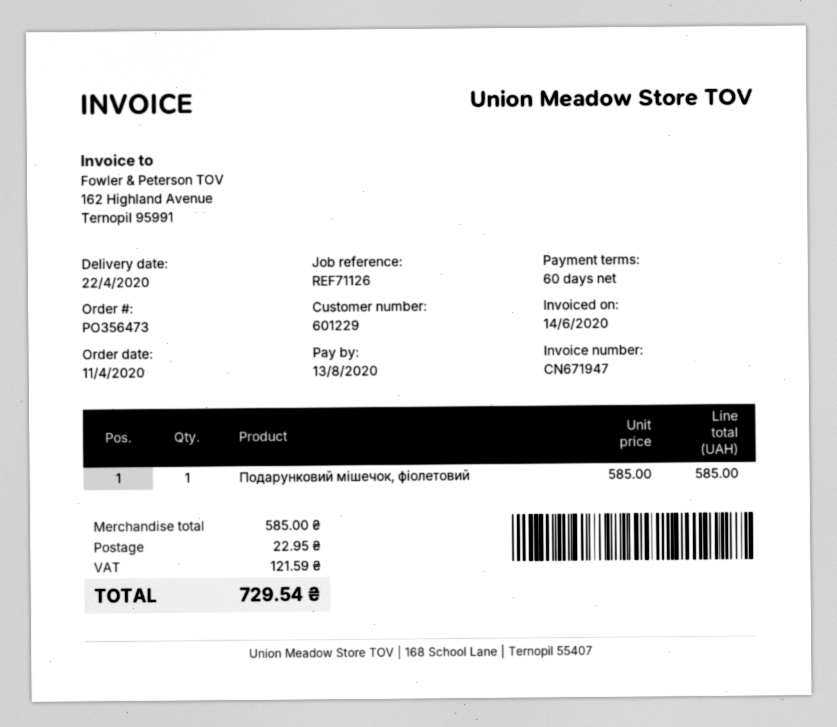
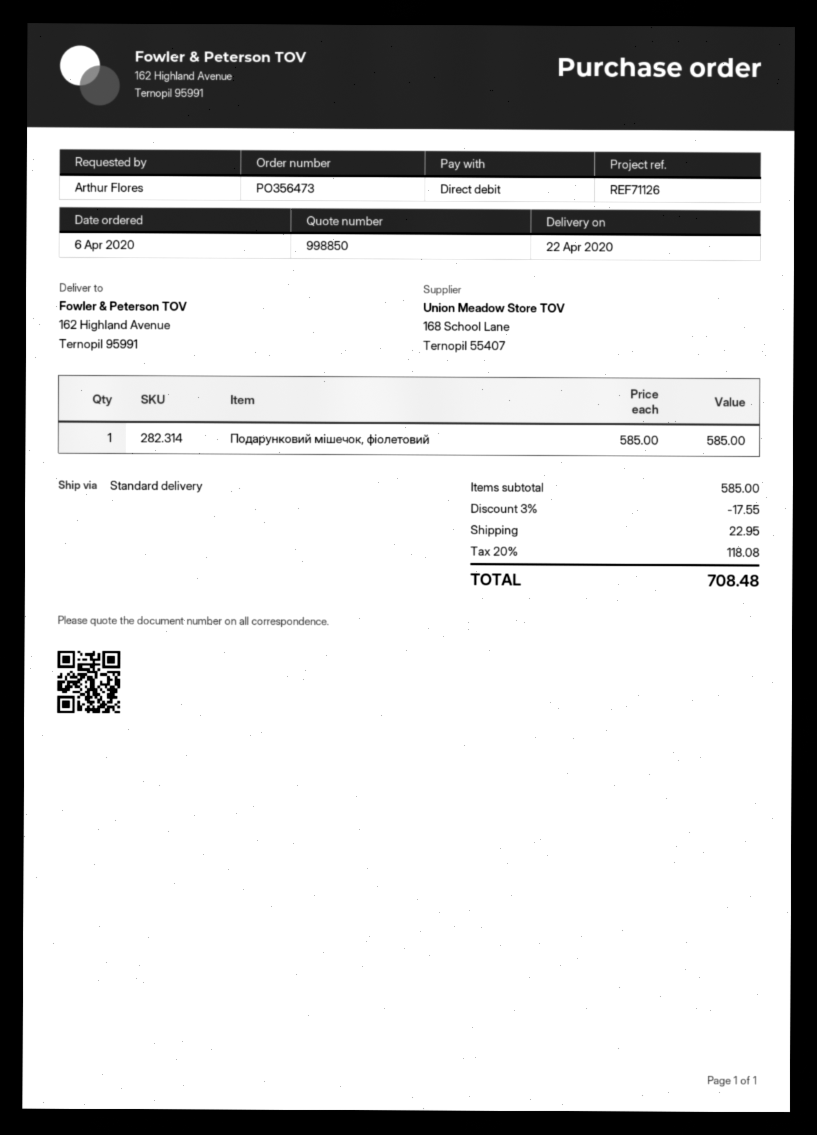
order date: 2020-04-11 -> 2020-04-06
discount: none -> 3% = 17.55
tax: 121.59 -> 118.08
total: 729.54 -> 708.48

